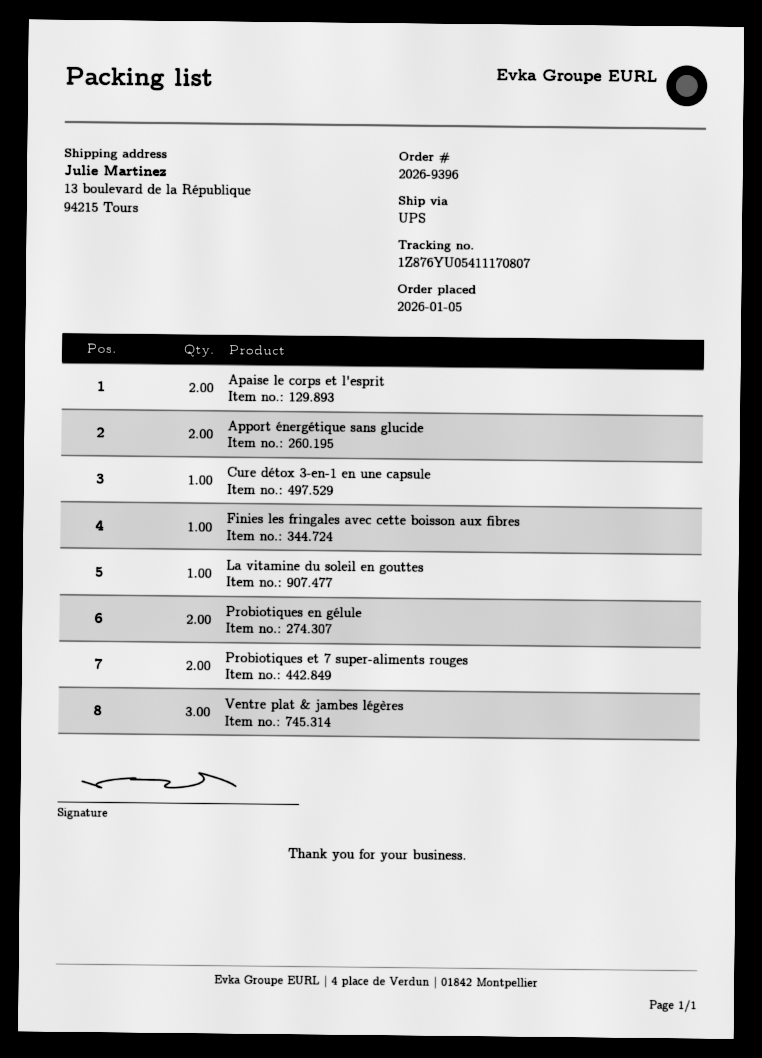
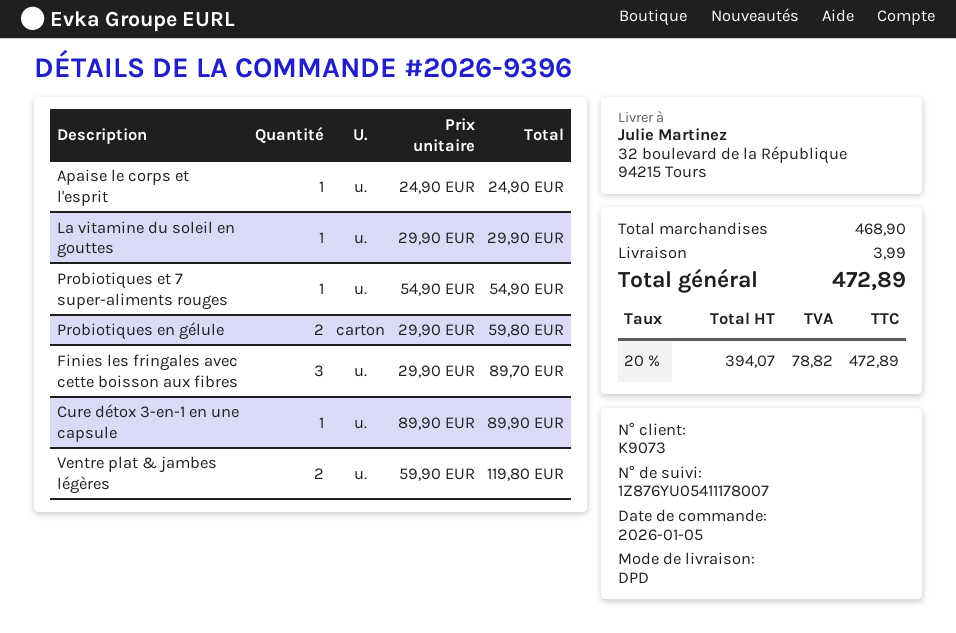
shipping method: UPS -> DPD
tracking number: 1Z876YU05411170807 -> 1Z876YU05411178007
ship to: 13 boulevard de la République, 94215 Tours -> 32 boulevard de la République, 94215 Tours
Apaise le corps et l'esprit: 2 -> 1
Apport énergétique sans glucide: 2 -> none
Finies les fringales avec cette boisson aux fibres: 1 -> 3
Probiotiques et 7 super-aliments rouges: 2 -> 1
Ventre plat & jambes légères: 3 -> 2

